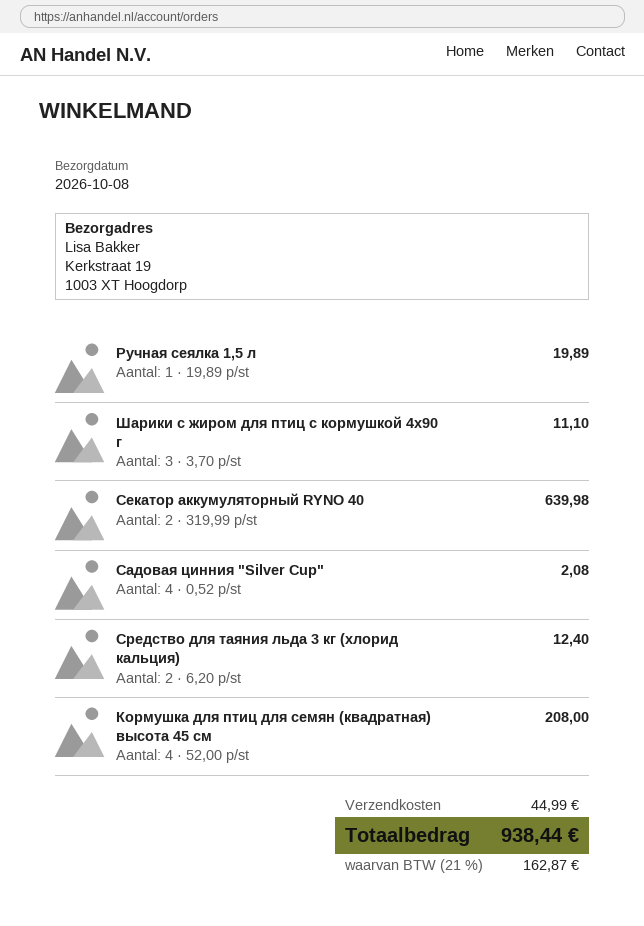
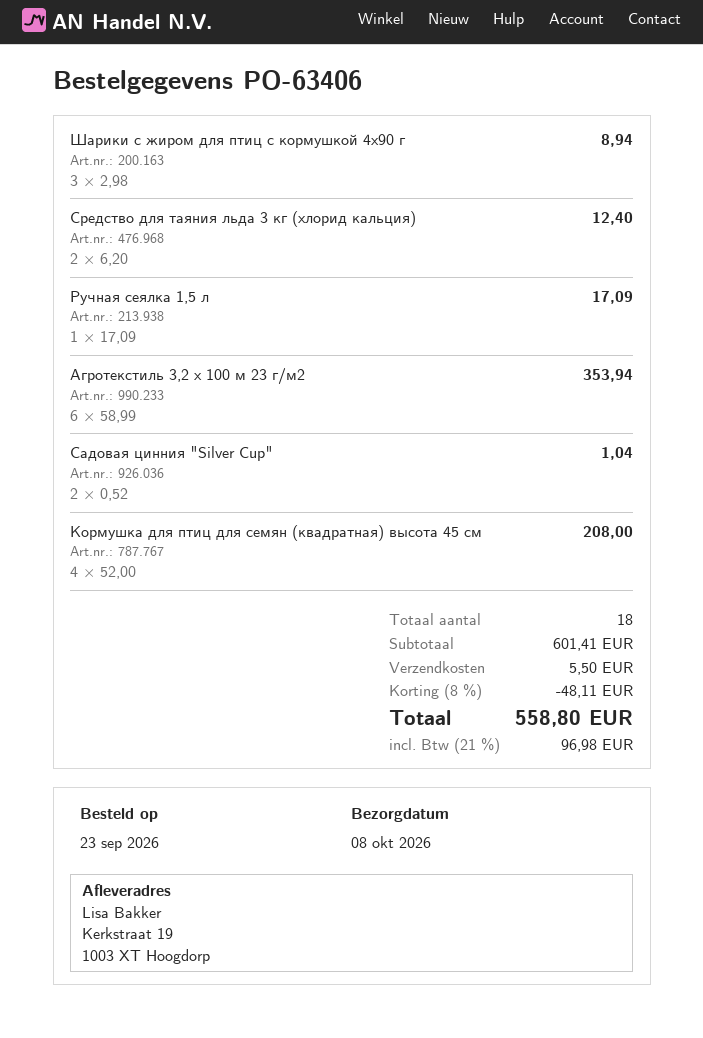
Ручная сеялка 1,5 л: 1 x 19.89 = 19.89 -> 1 x 17.09 = 17.09
Шарики с жиром для птиц с кормушкой 4x90 г: 3 x 3.70 = 11.10 -> 3 x 2.98 = 8.94
Секатор аккумуляторный RYNO 40: 2 x 319.99 = 639.98 -> none
Садовая цинния "Silver Cup": 4 x 0.52 = 2.08 -> 2 x 0.52 = 1.04
Агротекстиль 3,2 x 100 м 23 г/м2: none -> 6 x 58.99 = 353.94
discount: none -> 8% = 48.11
shipping: 44.99 -> 5.50
tax: 21% = 162.87 -> 21% = 96.98
total: 938.44 -> 558.80

